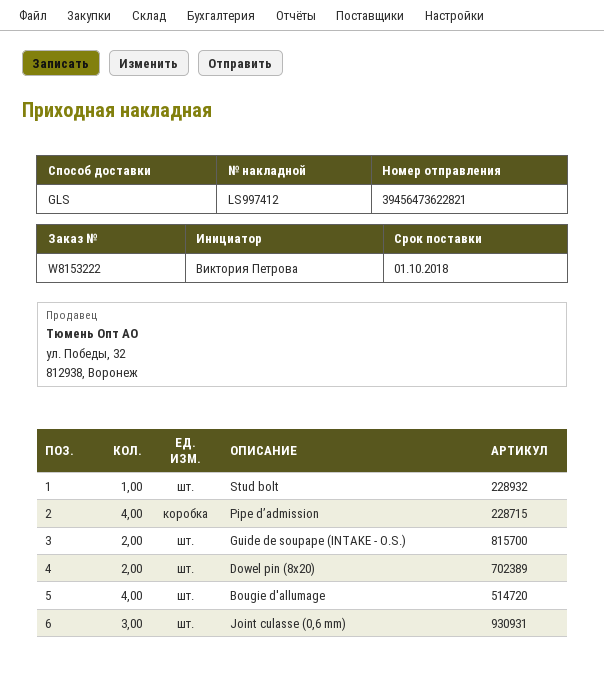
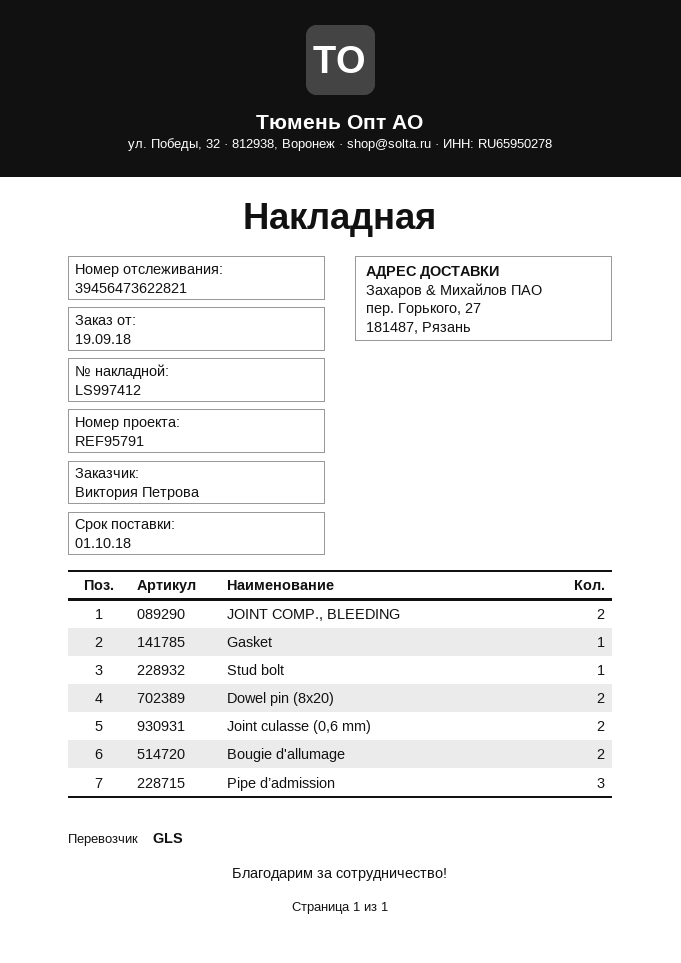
Pipe d’admission: 4 -> 3
Guide de soupape (INTAKE - O.S.): 2 -> none
Bougie d'allumage: 4 -> 2
Joint culasse (0,6 mm): 3 -> 2
JOINT COMP., BLEEDING: none -> 2
Gasket: none -> 1

